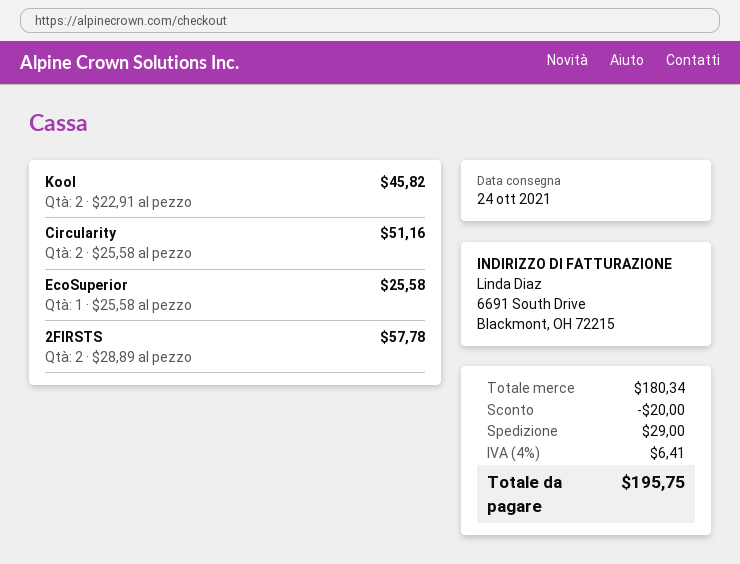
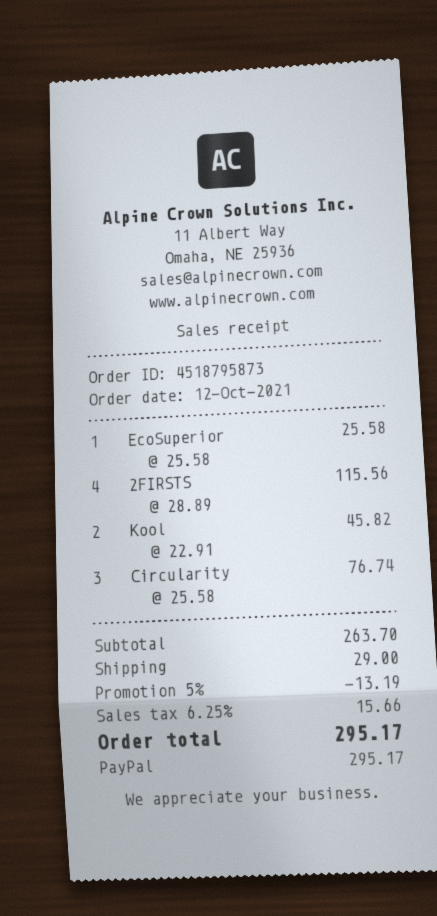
Circularity: 2 x 25.58 = 51.16 -> 3 x 25.58 = 76.74
2FIRSTS: 2 x 28.89 = 57.78 -> 4 x 28.89 = 115.56
subtotal: 180.34 -> 263.70
discount: 20.00 -> 13.19
tax: 4% = 6.41 -> 6.25% = 15.66
total: 195.75 -> 295.17

